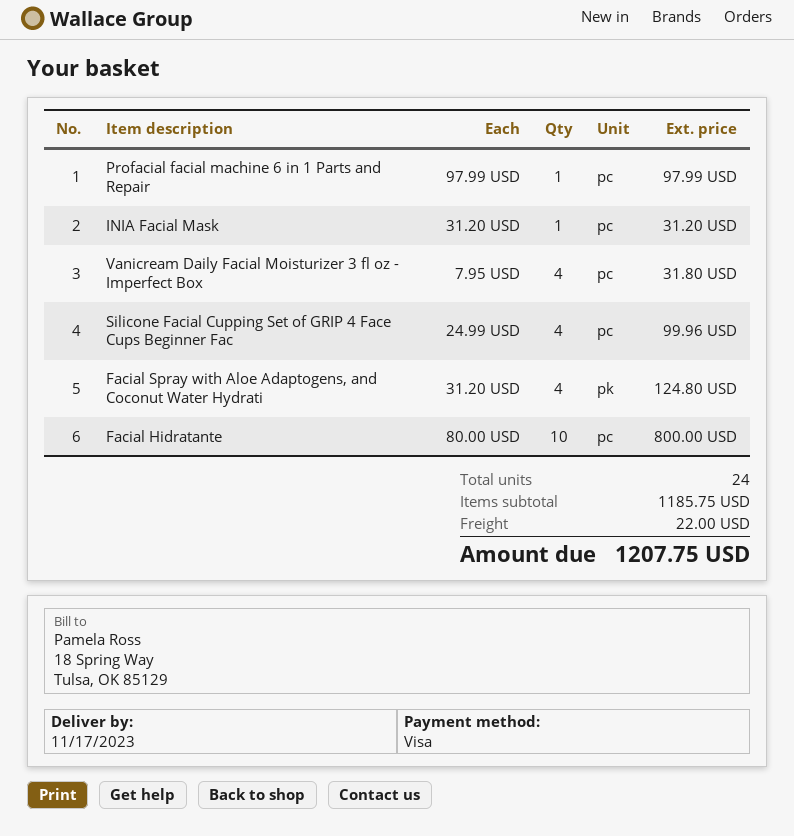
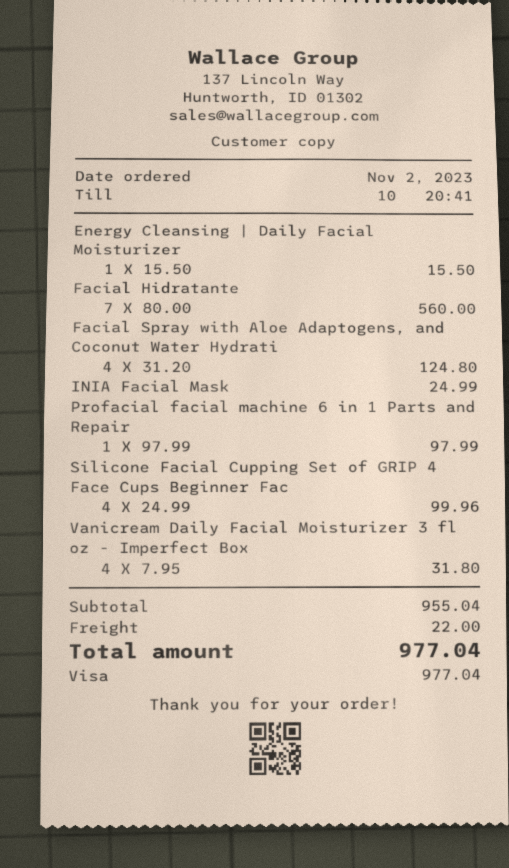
INIA Facial Mask: 1 x 31.20 = 31.20 -> 1 x 24.99 = 24.99
Facial Hidratante: 10 x 80.00 = 800.00 -> 7 x 80.00 = 560.00
Energy Cleansing | Daily Facial Moisturizer: none -> 1 x 15.50 = 15.50
subtotal: 1185.75 -> 955.04
total: 1207.75 -> 977.04

